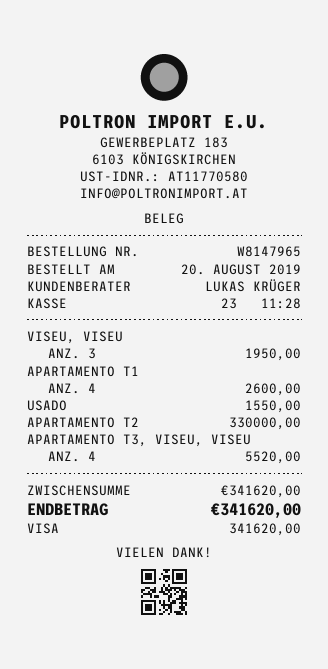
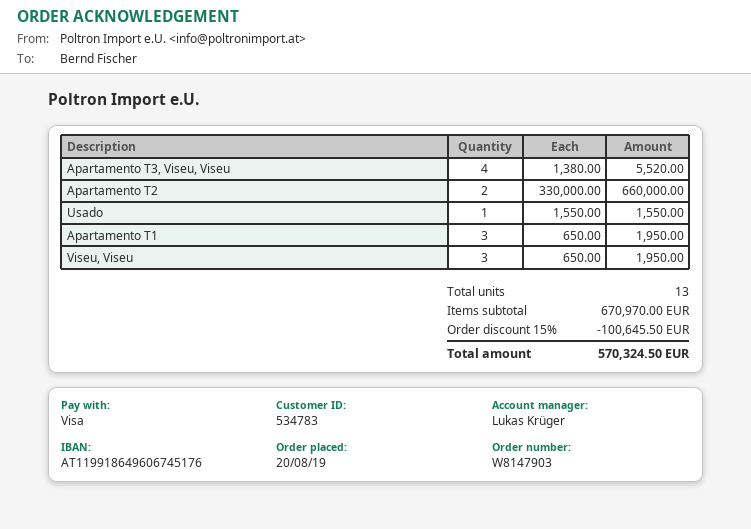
order number: W8147965 -> W8147903
APARTAMENTO T1: 4 for 2600.00 -> 3 for 1950.00
APARTAMENTO T2: 1 for 330000.00 -> 2 for 660000.00
subtotal: 341620.00 -> 670970.00
discount: none -> 15% = 100645.50
total: 341620.00 -> 570324.50

